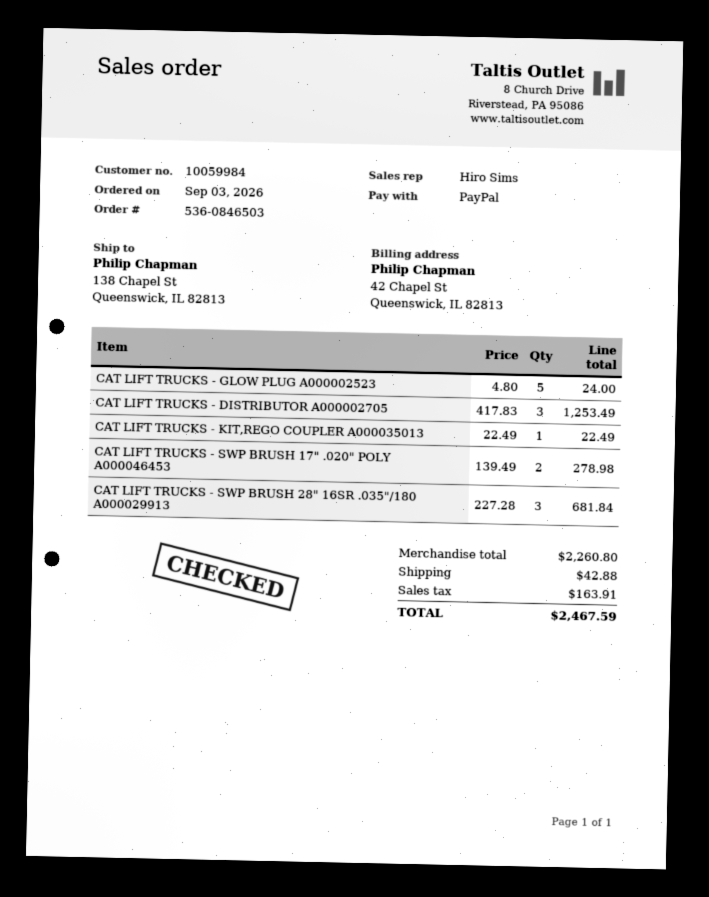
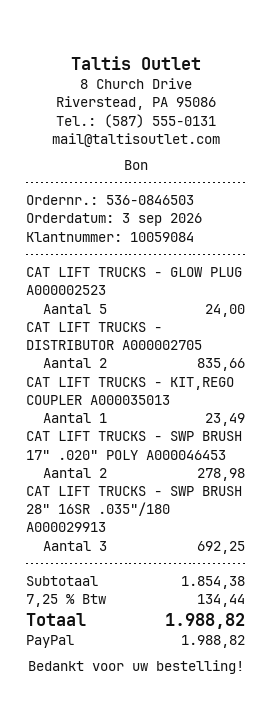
customer number: 10059984 -> 10059084
CAT LIFT TRUCKS - DISTRIBUTOR A000002705: 3 for 1253.49 -> 2 for 835.66
CAT LIFT TRUCKS - KIT,REGO COUPLER A000035013: 1 for 22.49 -> 1 for 23.49
CAT LIFT TRUCKS - SWP BRUSH 28" 16SR .035"/180 A000029913: 3 for 681.84 -> 3 for 692.25
subtotal: 2260.80 -> 1854.38
shipping: 42.88 -> none
tax: 163.91 -> 134.44
total: 2467.59 -> 1988.82

